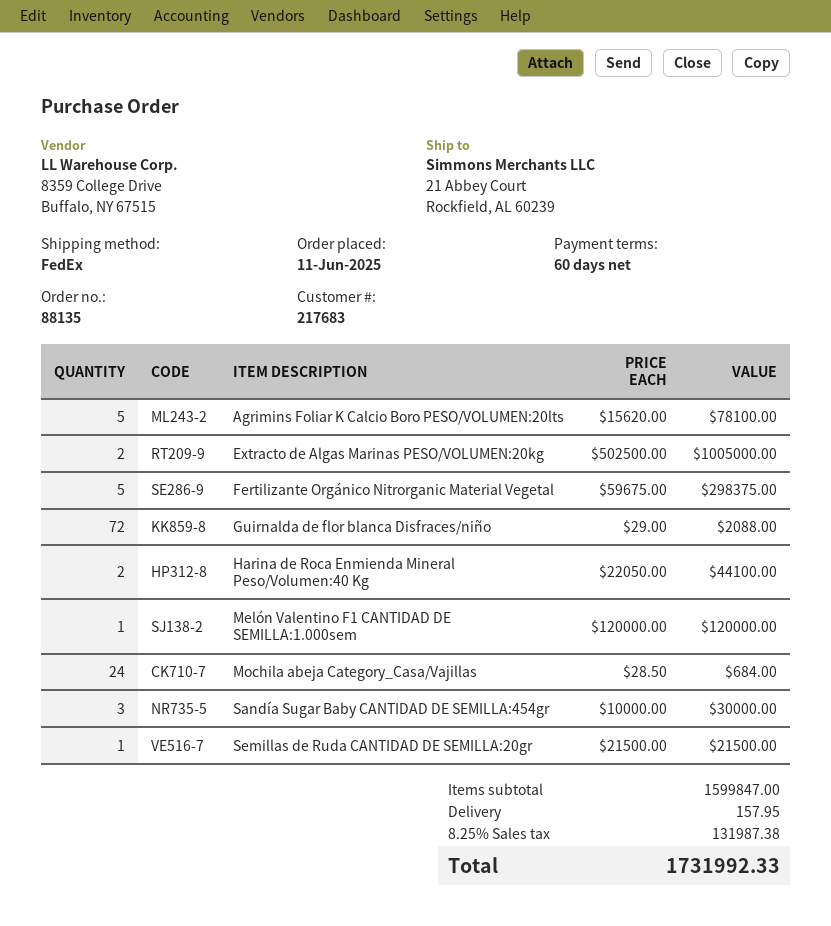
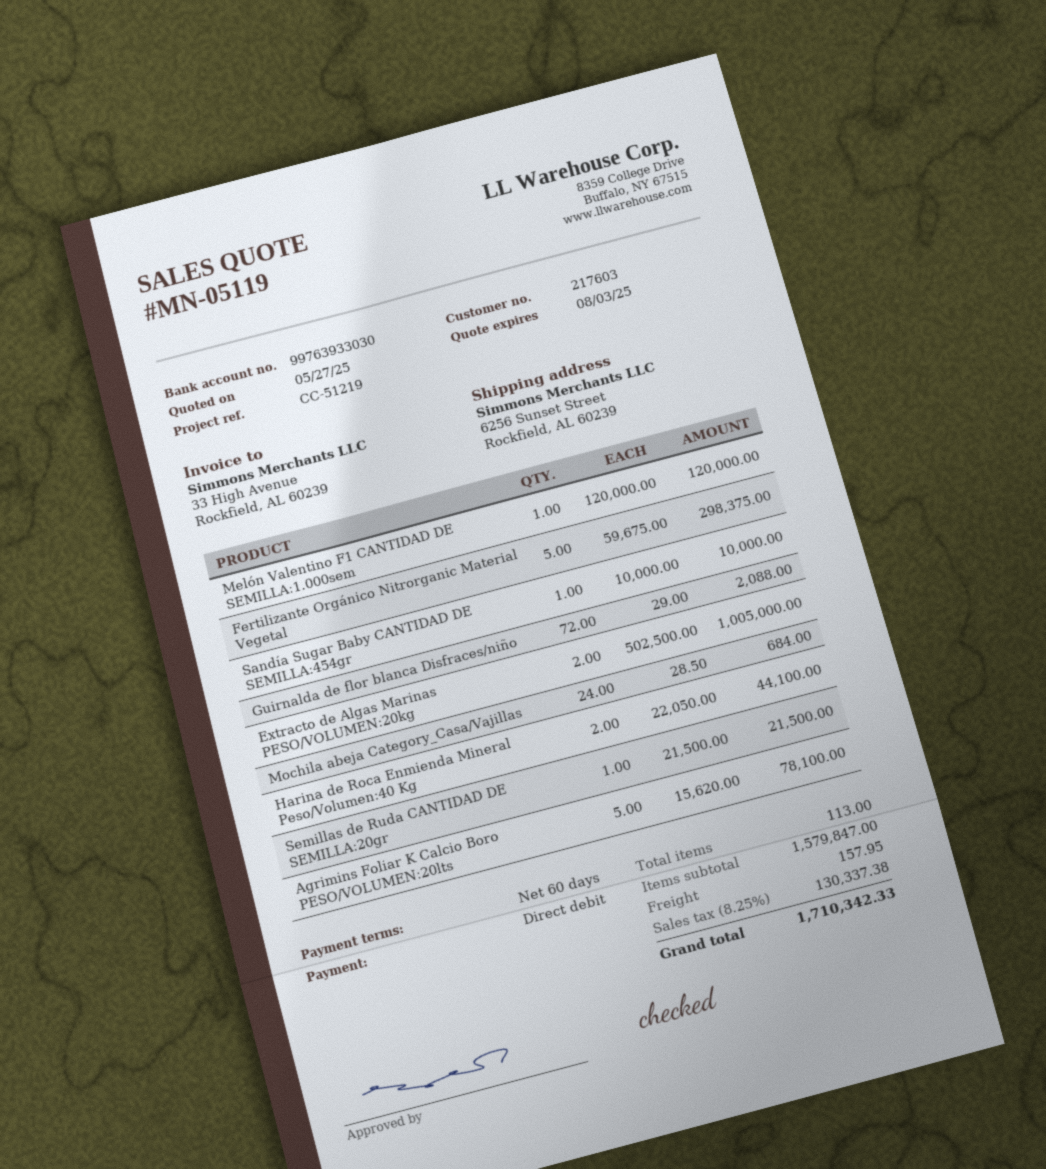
customer number: 217683 -> 217603
ship to: 21 Abbey Court, Rockfield, AL 60239 -> 6256 Sunset Street, Rockfield, AL 60239
Sandía Sugar Baby CANTIDAD DE SEMILLA:454gr: 3 x 10000.00 = 30000.00 -> 1 x 10000.00 = 10000.00
subtotal: 1599847.00 -> 1579847.00
tax: 8.25% = 131987.38 -> 8.25% = 130337.38
total: 1731992.33 -> 1710342.33

